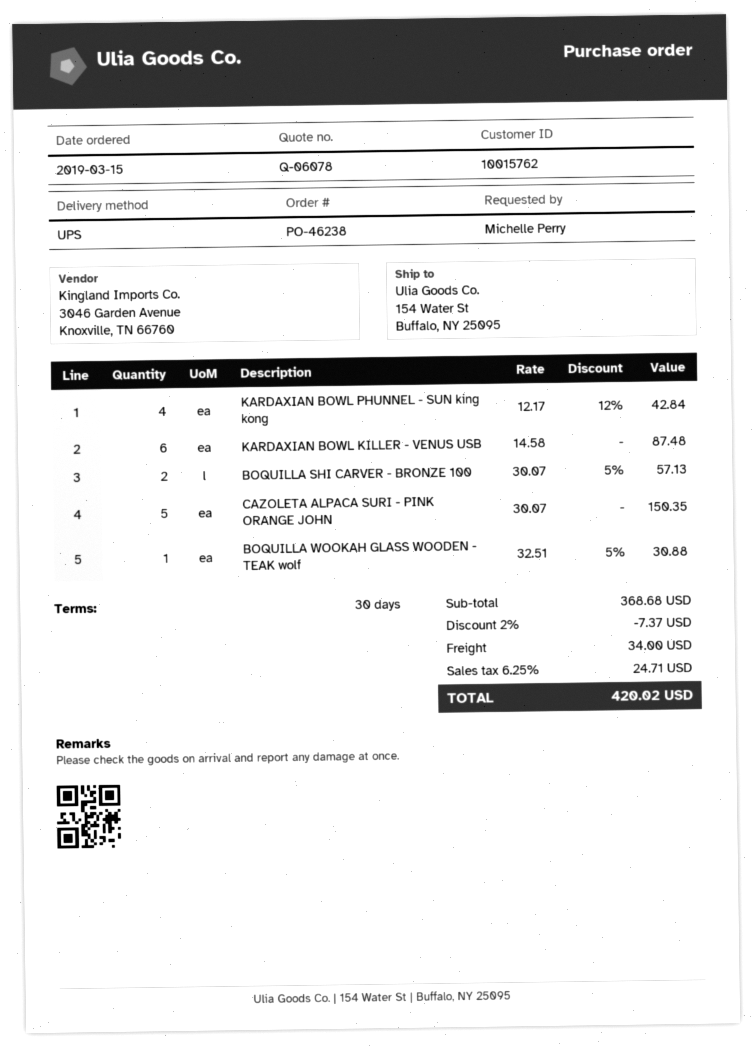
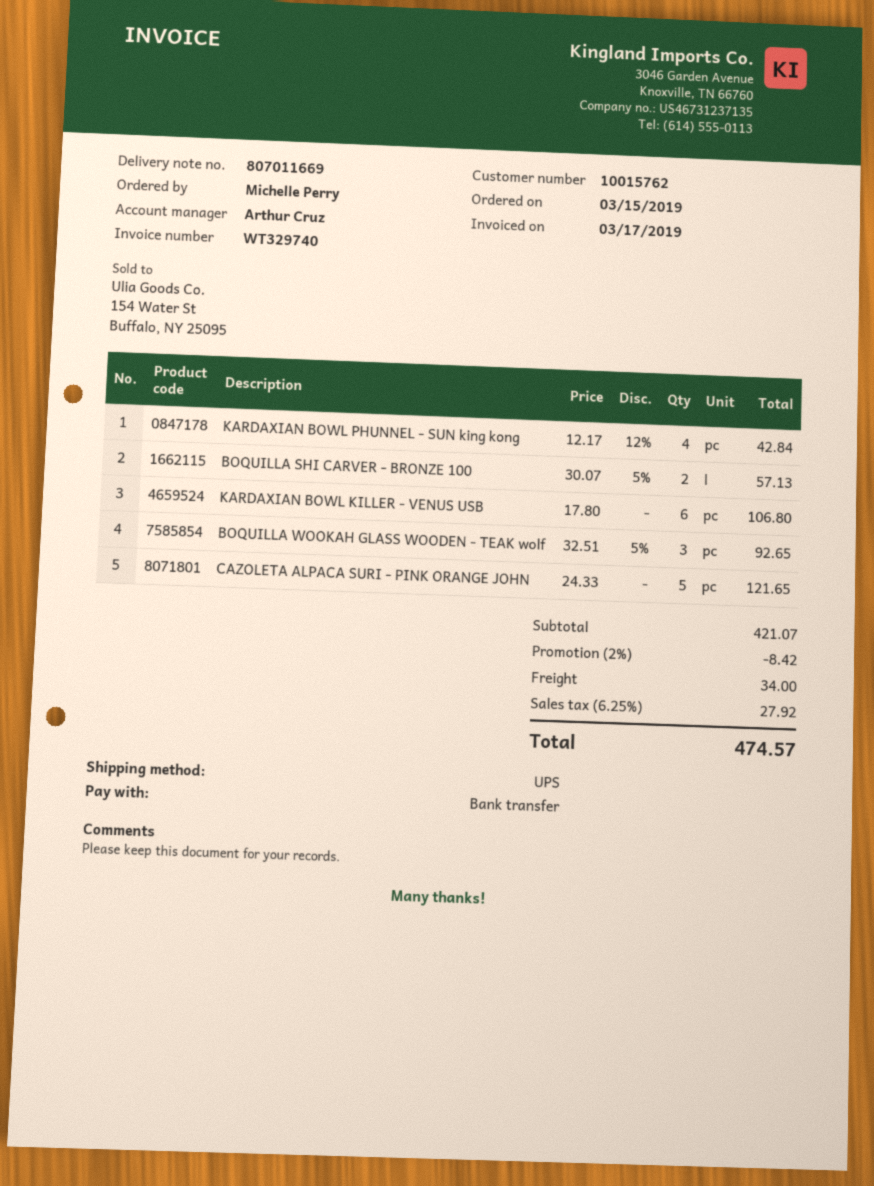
KARDAXIAN BOWL KILLER - VENUS USB: 6 x 14.58 = 87.48 -> 6 x 17.80 = 106.80
CAZOLETA ALPACA SURI - PINK ORANGE JOHN: 5 x 30.07 = 150.35 -> 5 x 24.33 = 121.65
BOQUILLA WOOKAH GLASS WOODEN - TEAK wolf: 1 x 32.51 - 5% = 30.88 -> 3 x 32.51 - 5% = 92.65
subtotal: 368.68 -> 421.07
discount: 2% = 7.37 -> 2% = 8.42
tax: 6.25% = 24.71 -> 6.25% = 27.92
total: 420.02 -> 474.57

